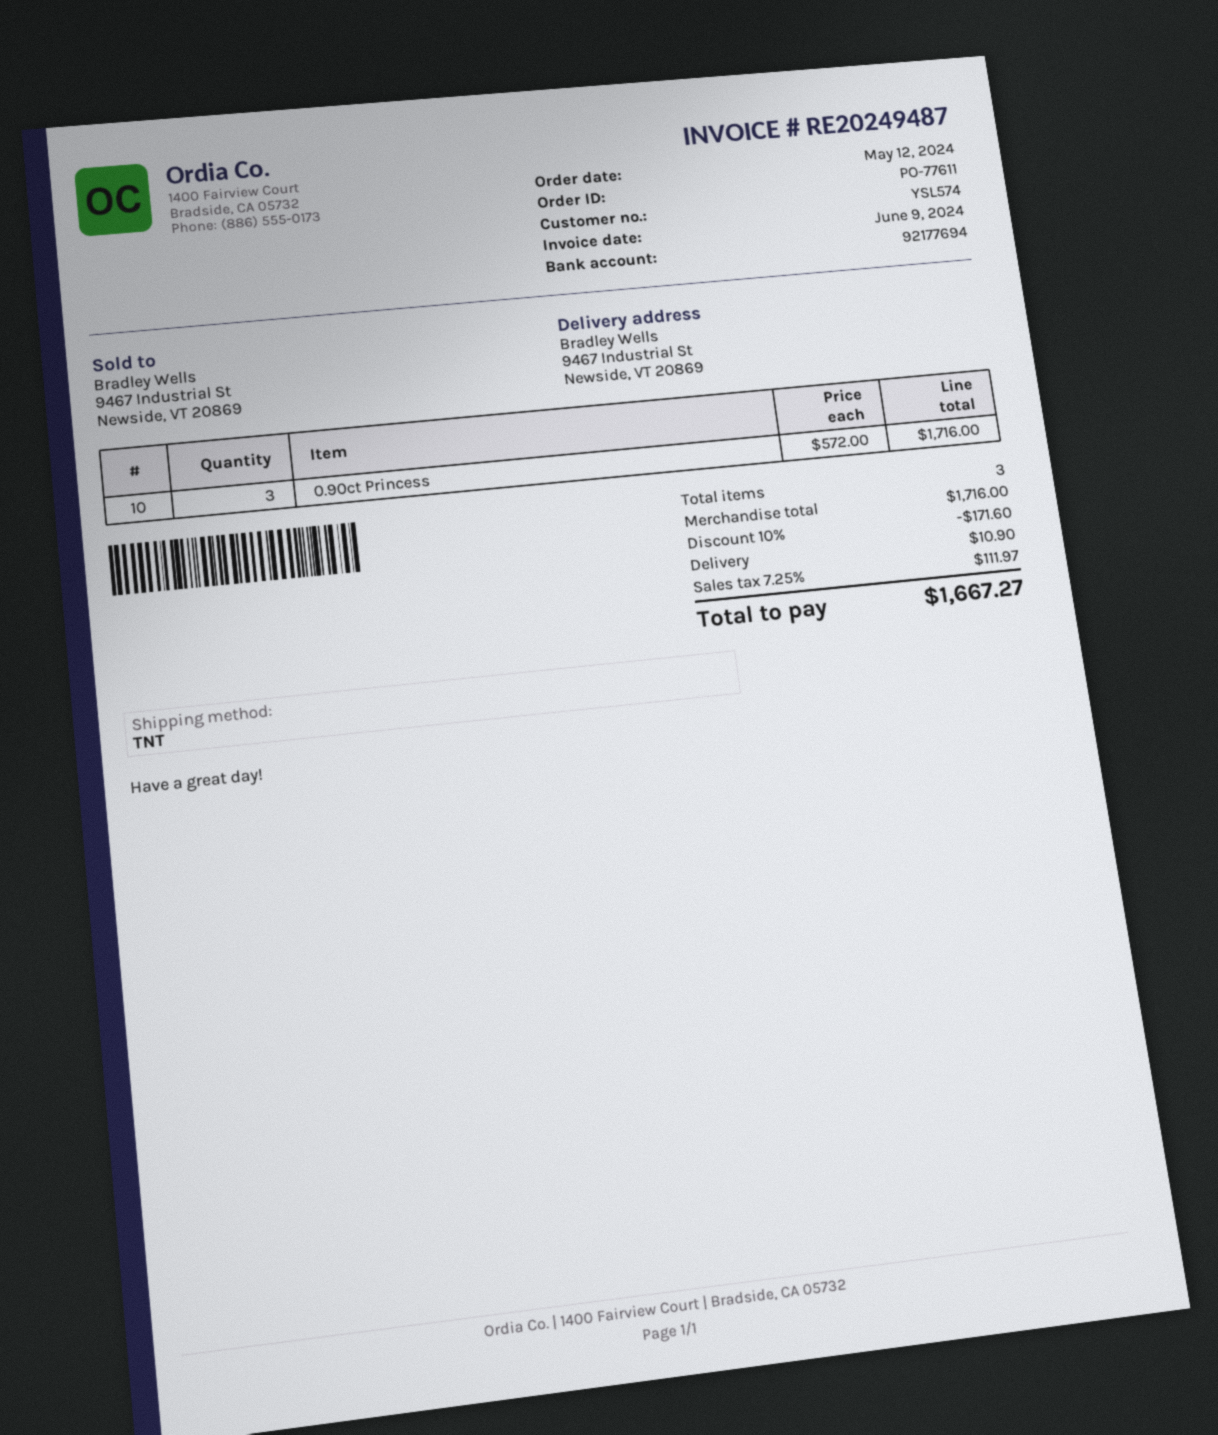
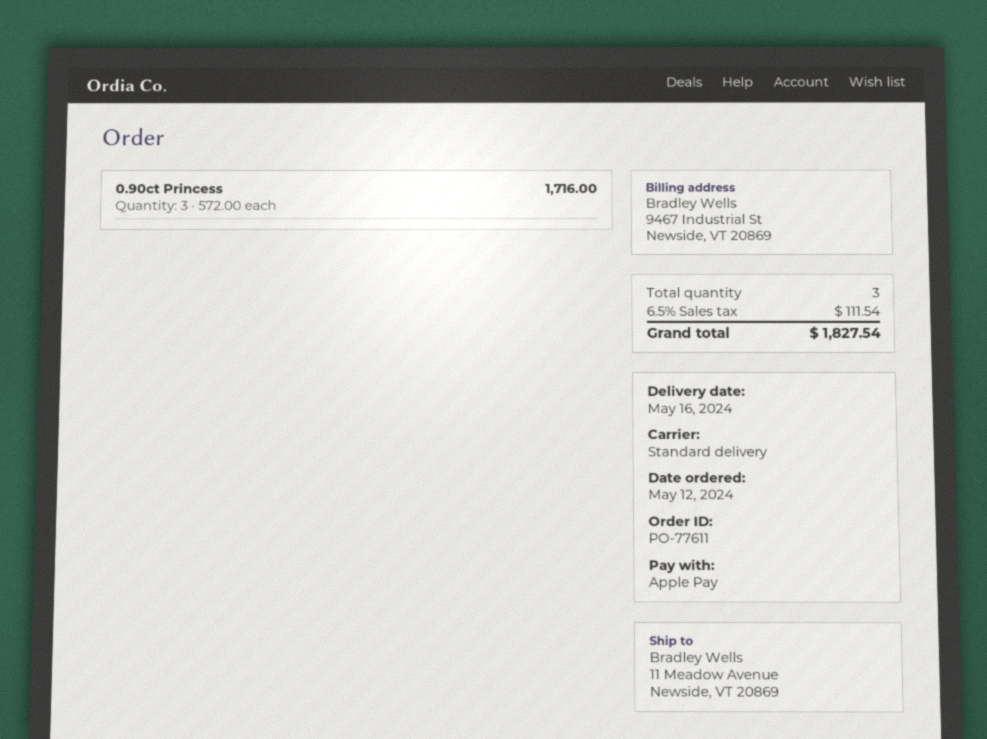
shipping method: TNT -> standard
ship to: 9467 Industrial St, Newside, VT 20869 -> 11 Meadow Avenue, Newside, VT 20869
discount: 10% = 171.60 -> none
shipping: 10.90 -> none
tax: 7.25% = 111.97 -> 6.5% = 111.54
total: 1667.27 -> 1827.54

